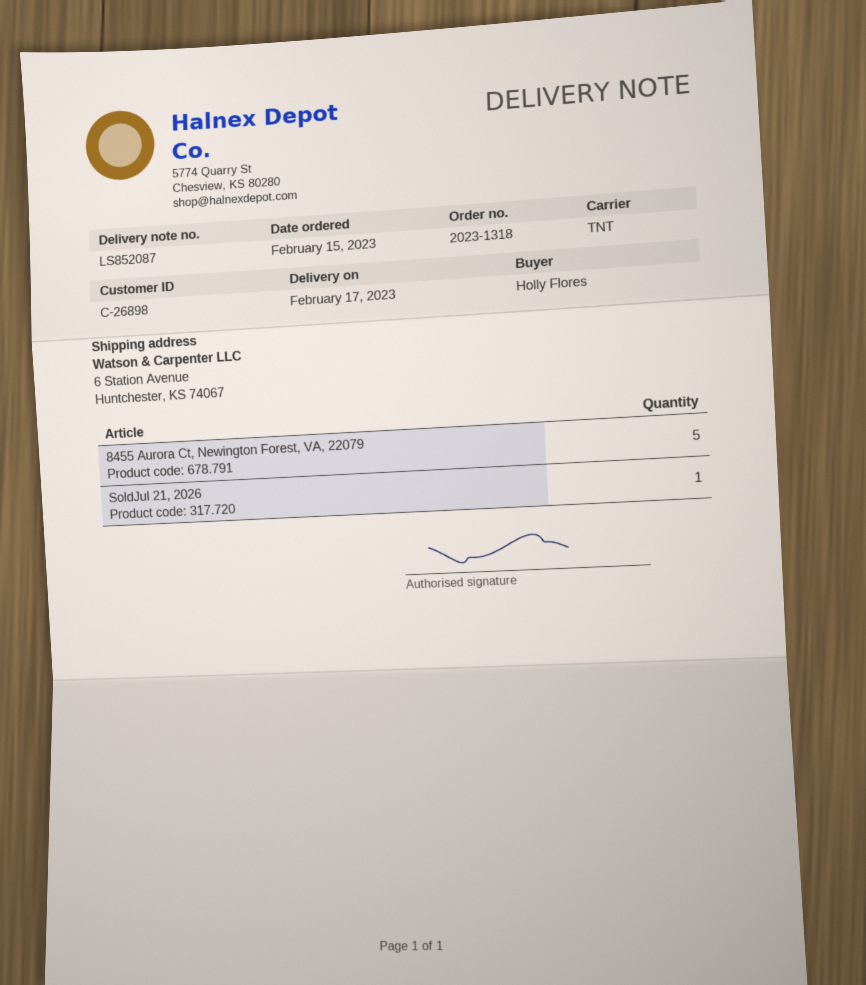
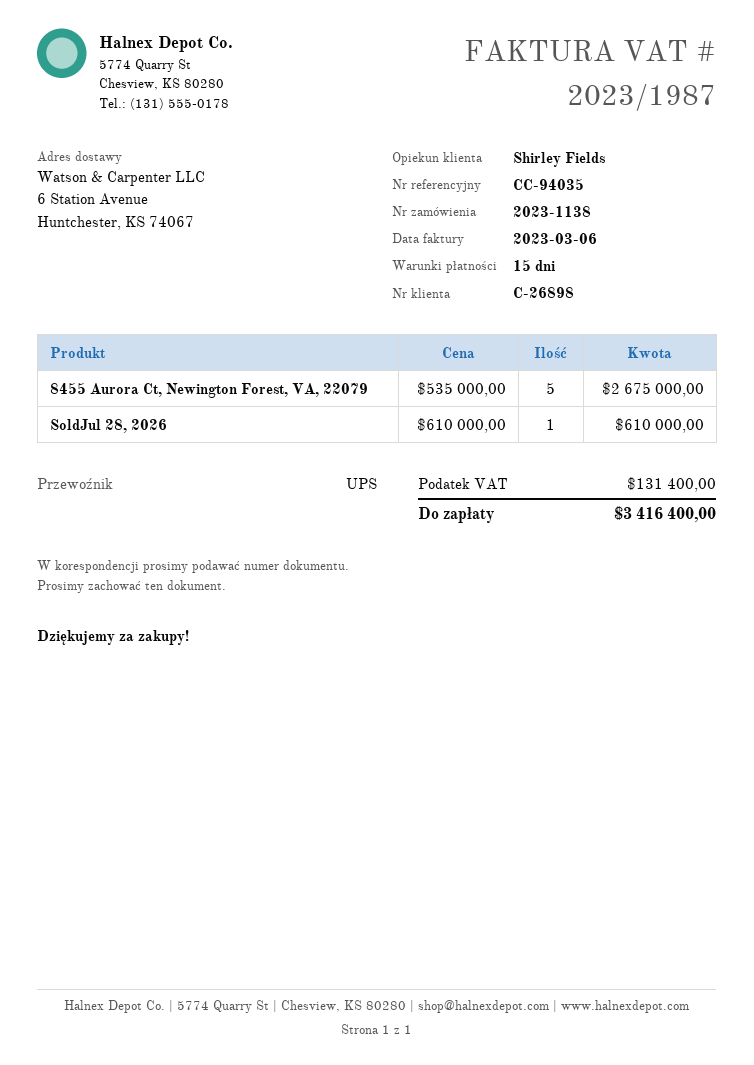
order number: 2023-1318 -> 2023-1138
shipping method: TNT -> UPS
SoldJul 21, 2026: 1 -> none
SoldJul 28, 2026: none -> 1

